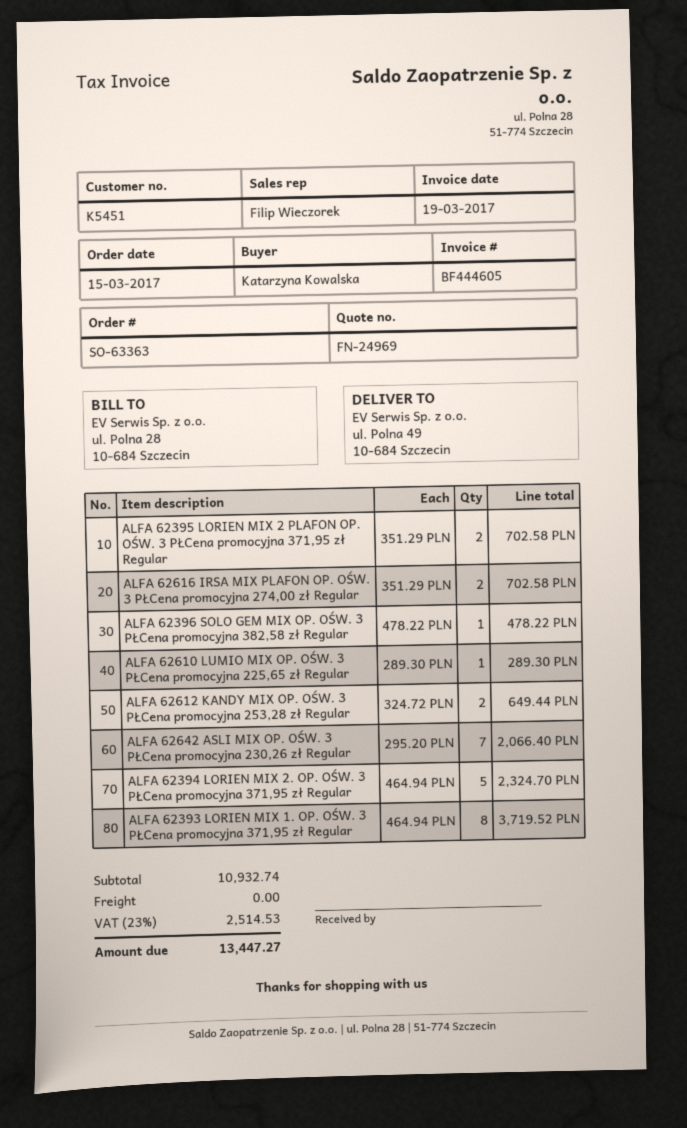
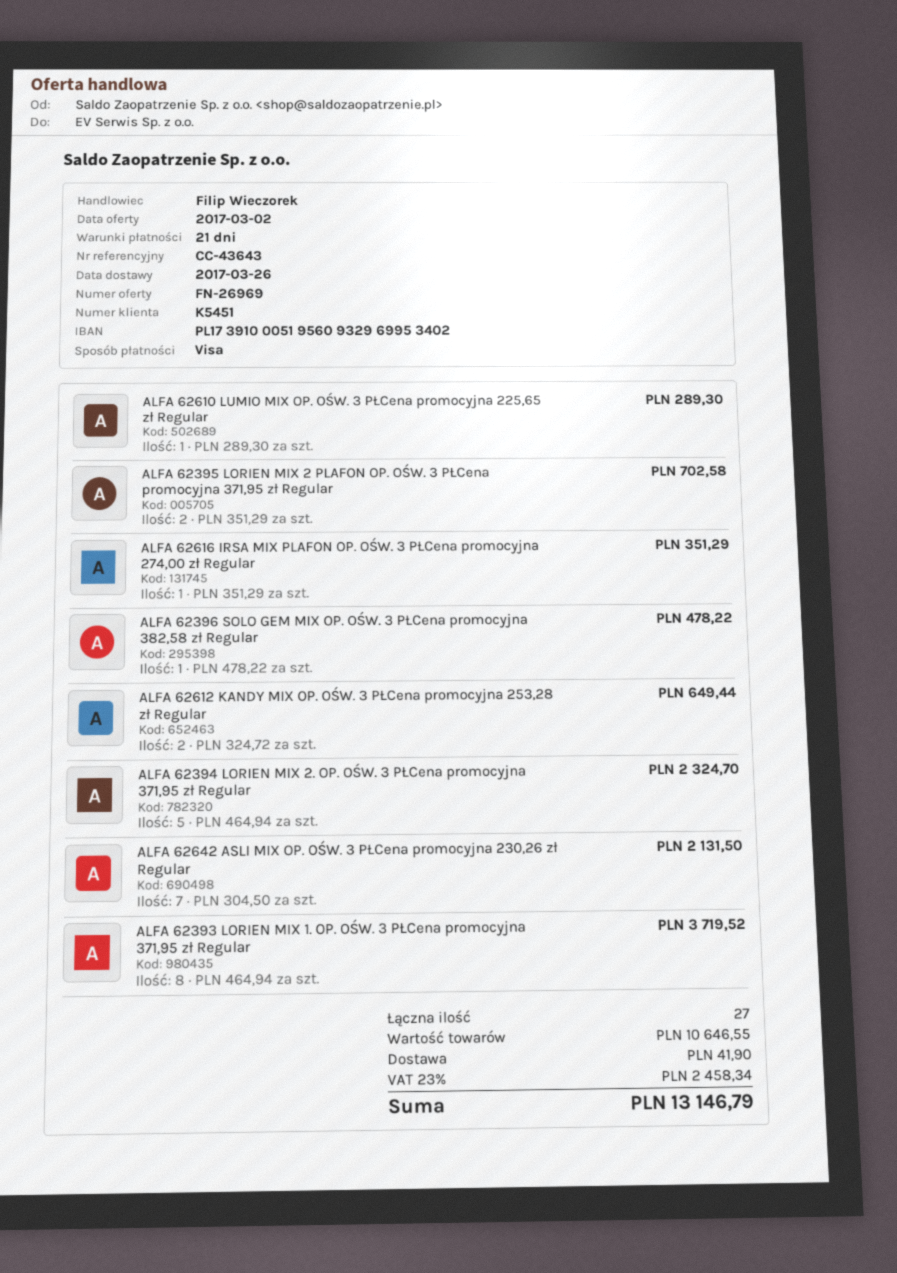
quote number: FN-24969 -> FN-26969
ALFA 62616 IRSA MIX PLAFON OP. OŚW. 3 PŁCena promocyjna 274,00 zł Regular: 2 x 351.29 = 702.58 -> 1 x 351.29 = 351.29
ALFA 62642 ASLI MIX OP. OŚW. 3 PŁCena promocyjna 230,26 zł Regular: 7 x 295.20 = 2066.40 -> 7 x 304.50 = 2131.50
subtotal: 10932.74 -> 10646.55
shipping: 0.00 -> 41.90
tax: 23% = 2514.53 -> 23% = 2458.34
total: 13447.27 -> 13146.79

